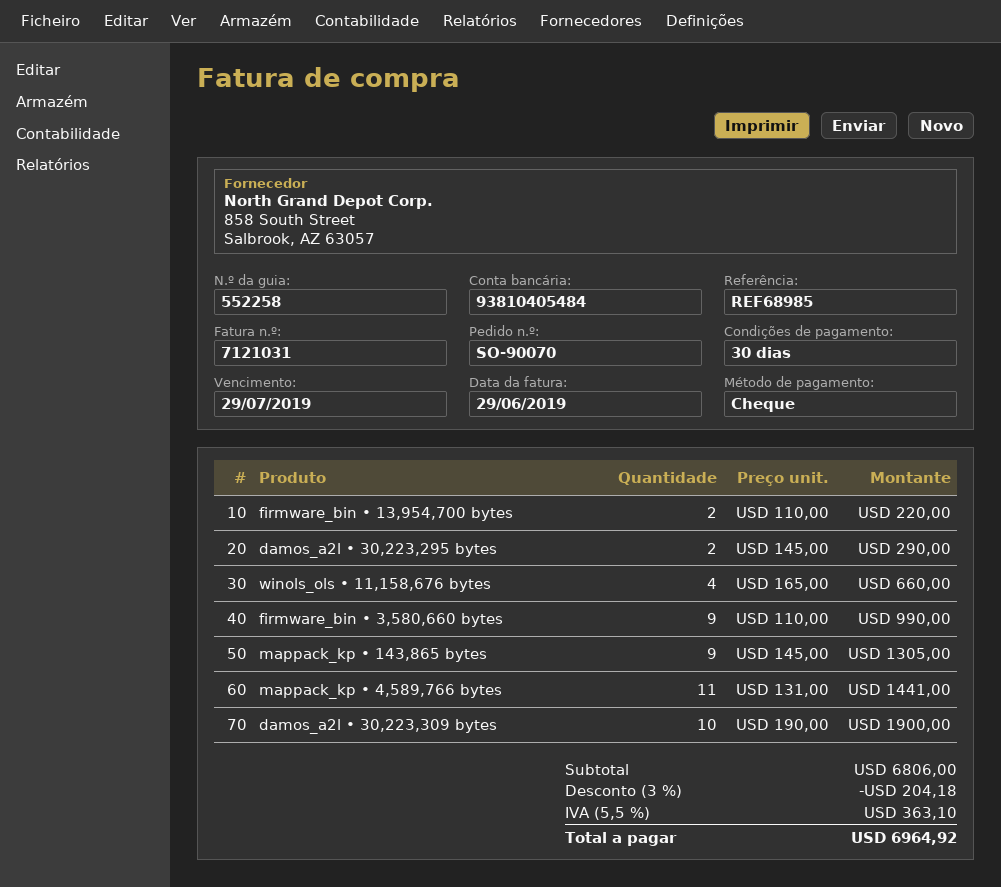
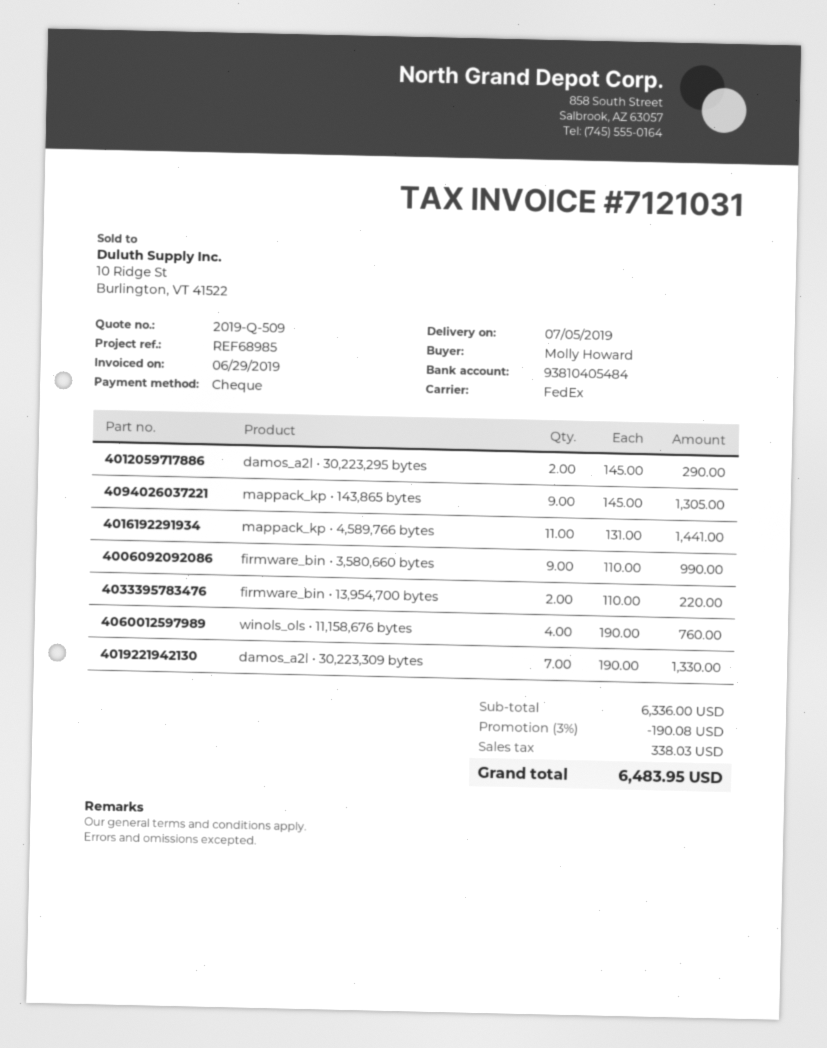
winols_ols • 11,158,676 bytes: 4 x 165.00 = 660.00 -> 4 x 190.00 = 760.00
damos_a2l • 30,223,309 bytes: 10 x 190.00 = 1900.00 -> 7 x 190.00 = 1330.00
subtotal: 6806.00 -> 6336.00
discount: 3% = 204.18 -> 3% = 190.08
tax: 363.10 -> 338.03
total: 6964.92 -> 6483.95

